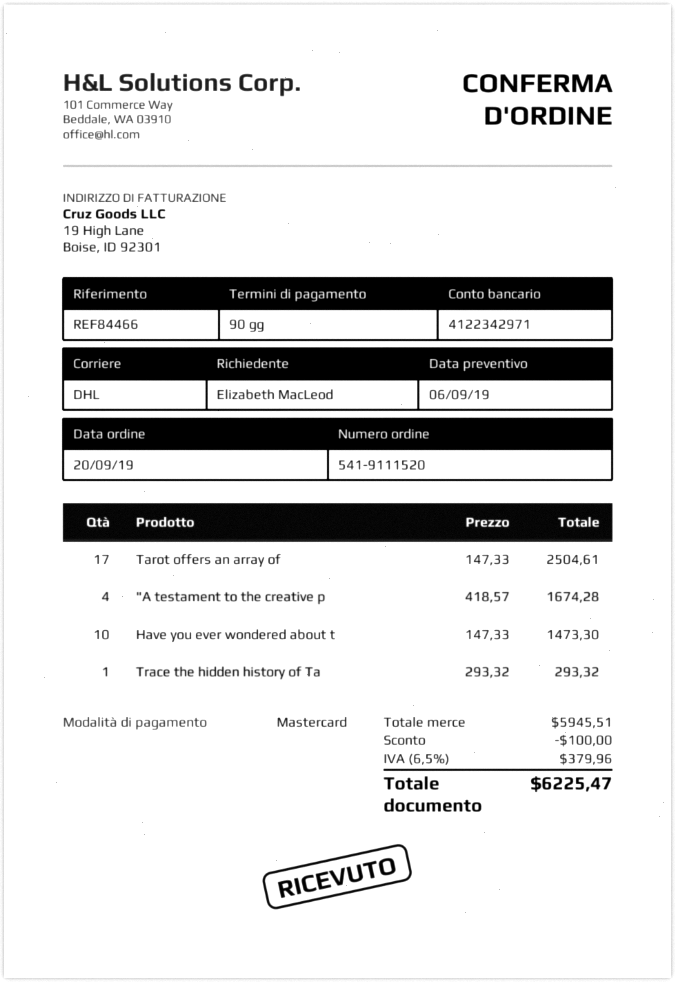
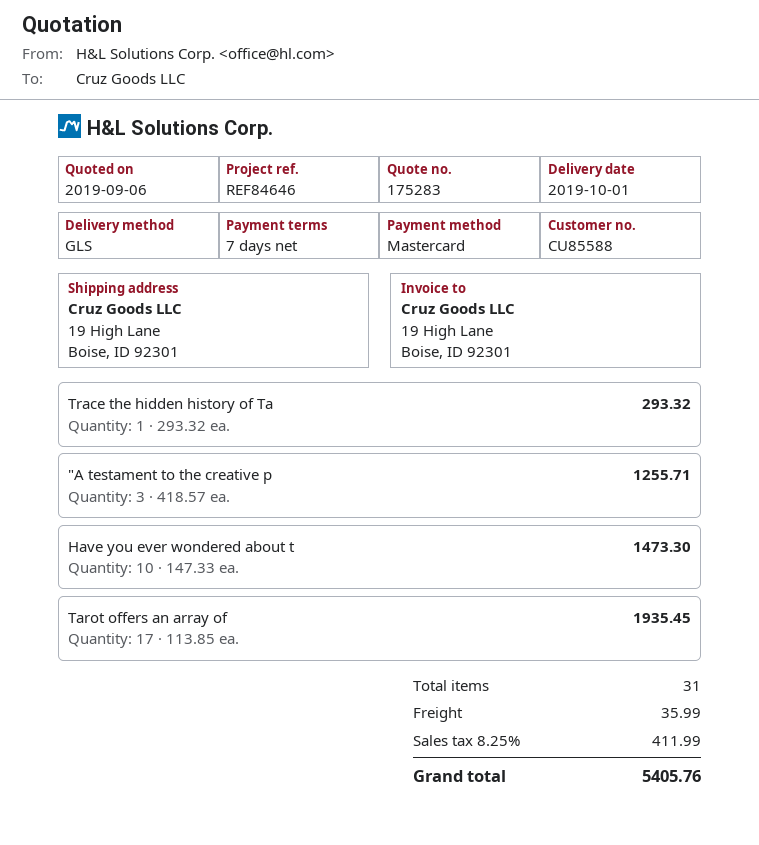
payment terms: 90 days -> 7 days
reference: REF84466 -> REF84646
shipping method: DHL -> GLS
Tarot offers an array of: 17 x 147.33 = 2504.61 -> 17 x 113.85 = 1935.45
"A testament to the creative p: 4 x 418.57 = 1674.28 -> 3 x 418.57 = 1255.71
discount: 100.00 -> none
shipping: none -> 35.99
tax: 6.5% = 379.96 -> 8.25% = 411.99
total: 6225.47 -> 5405.76

